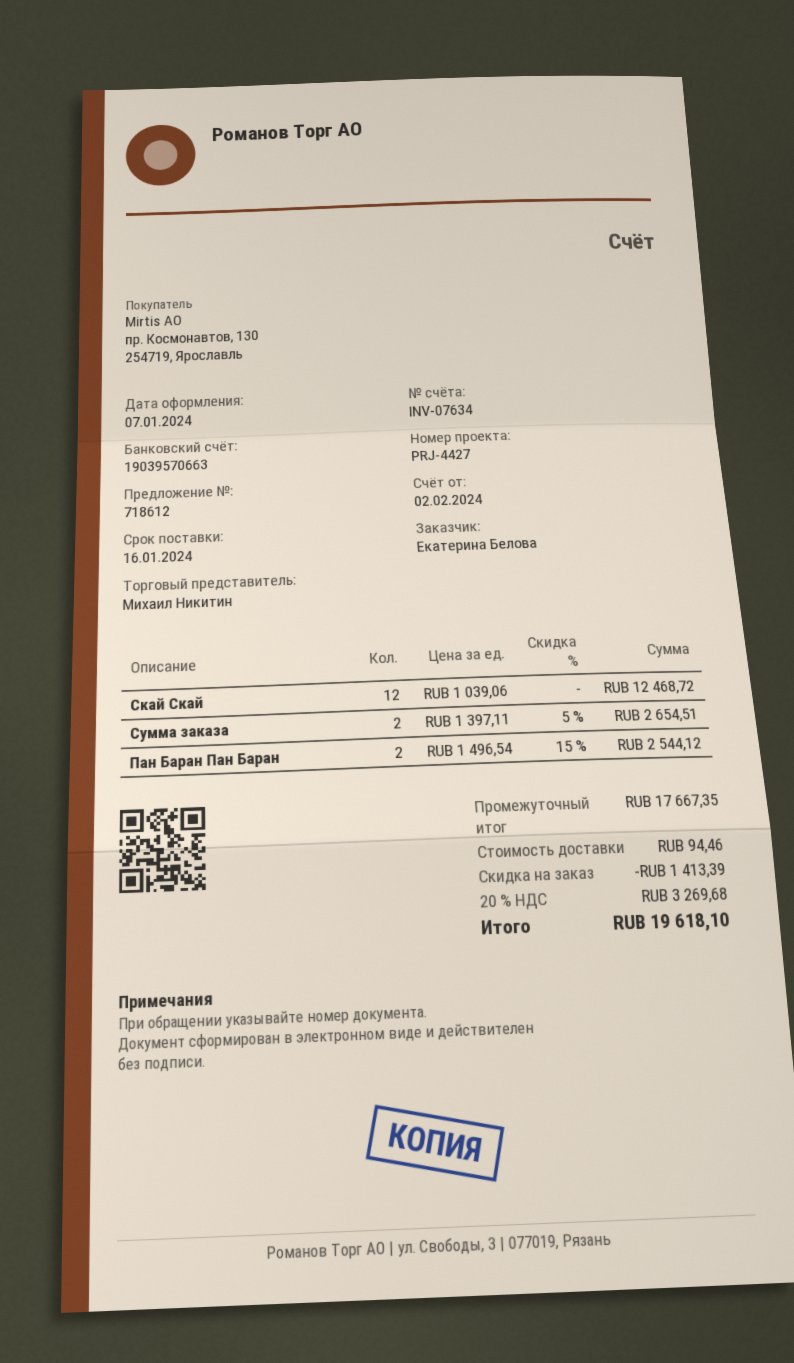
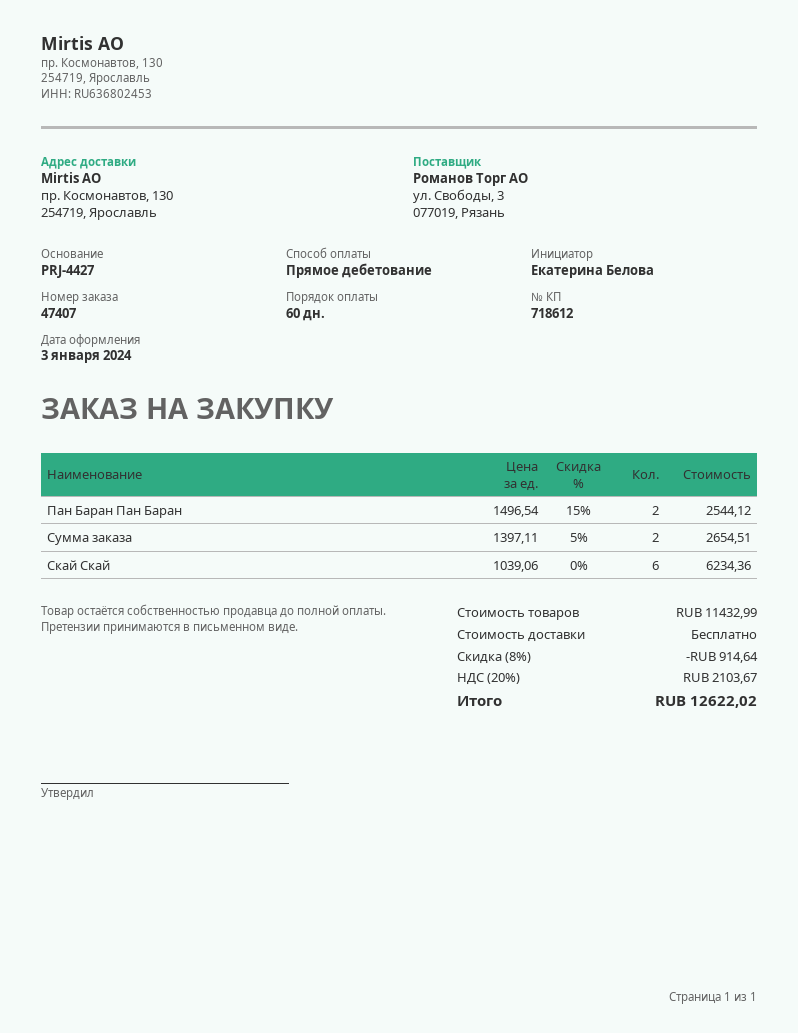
order date: 2024-01-07 -> 2024-01-03
Скай Скай: 12 x 1039.06 = 12468.72 -> 6 x 1039.06 = 6234.36
subtotal: 17667.35 -> 11432.99
discount: 1413.39 -> 914.64
shipping: 94.46 -> 0.00
tax: 20% = 3269.68 -> 20% = 2103.67
total: 19618.10 -> 12622.02

